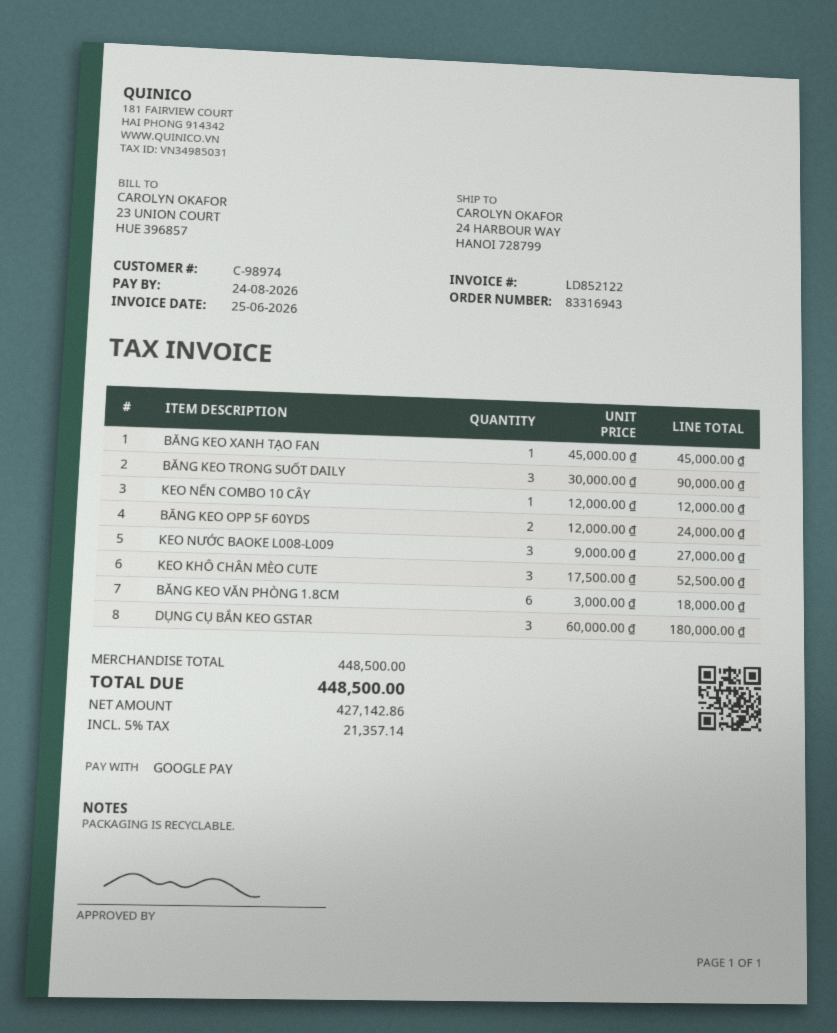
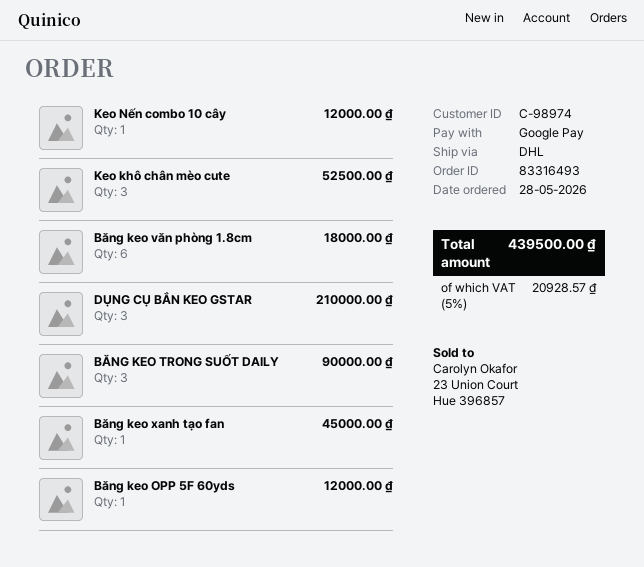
order number: 83316943 -> 83316493
BĂNG KEO OPP 5F 60YDS: 2 for 24000.00 -> 1 for 12000.00
KEO NƯỚC BAOKE L008-L009: 3 for 27000.00 -> none
DỤNG CỤ BẮN KEO GSTAR: 3 for 180000.00 -> 3 for 210000.00
tax: 5% = 21357.14 -> 5% = 20928.57
total: 448500.00 -> 439500.00

